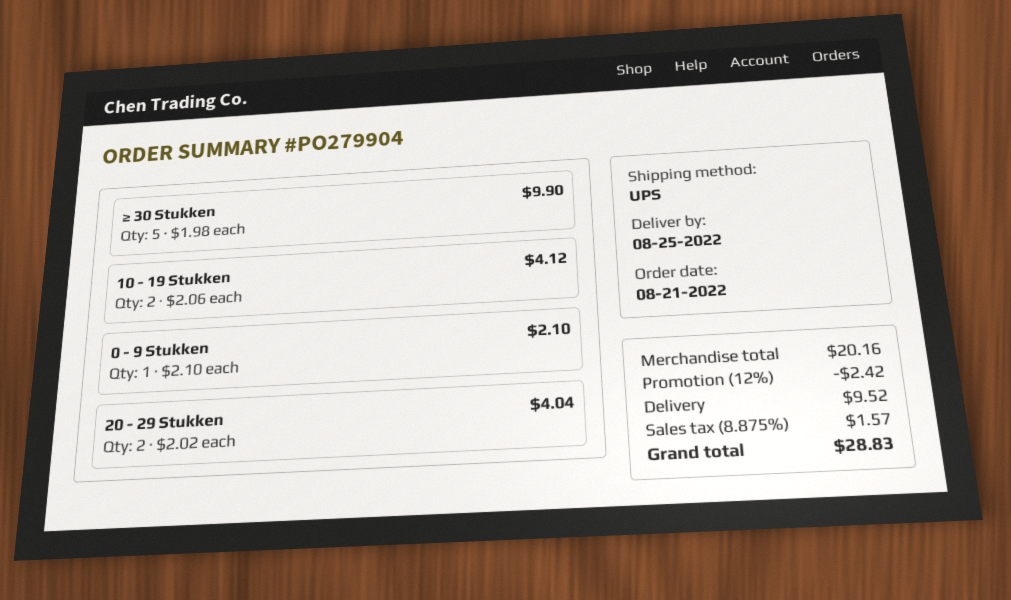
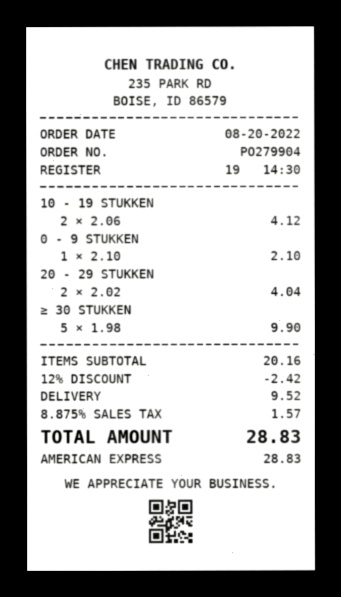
order date: 2022-08-21 -> 2022-08-20

